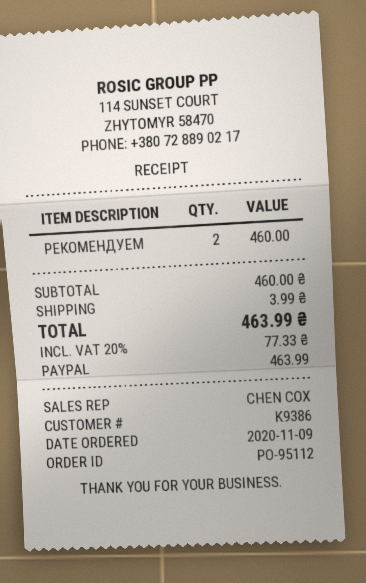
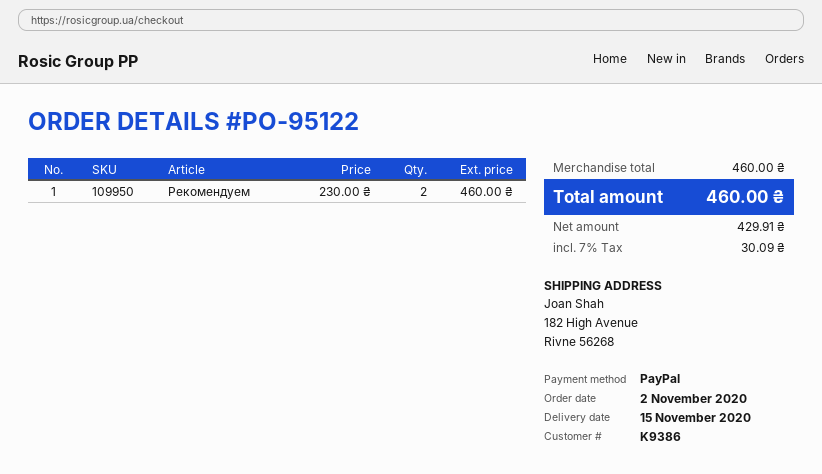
order number: PO-95112 -> PO-95122
order date: 2020-11-09 -> 2020-11-02
shipping: 3.99 -> none
tax: 20% = 77.33 -> 7% = 30.09
total: 463.99 -> 460.00

